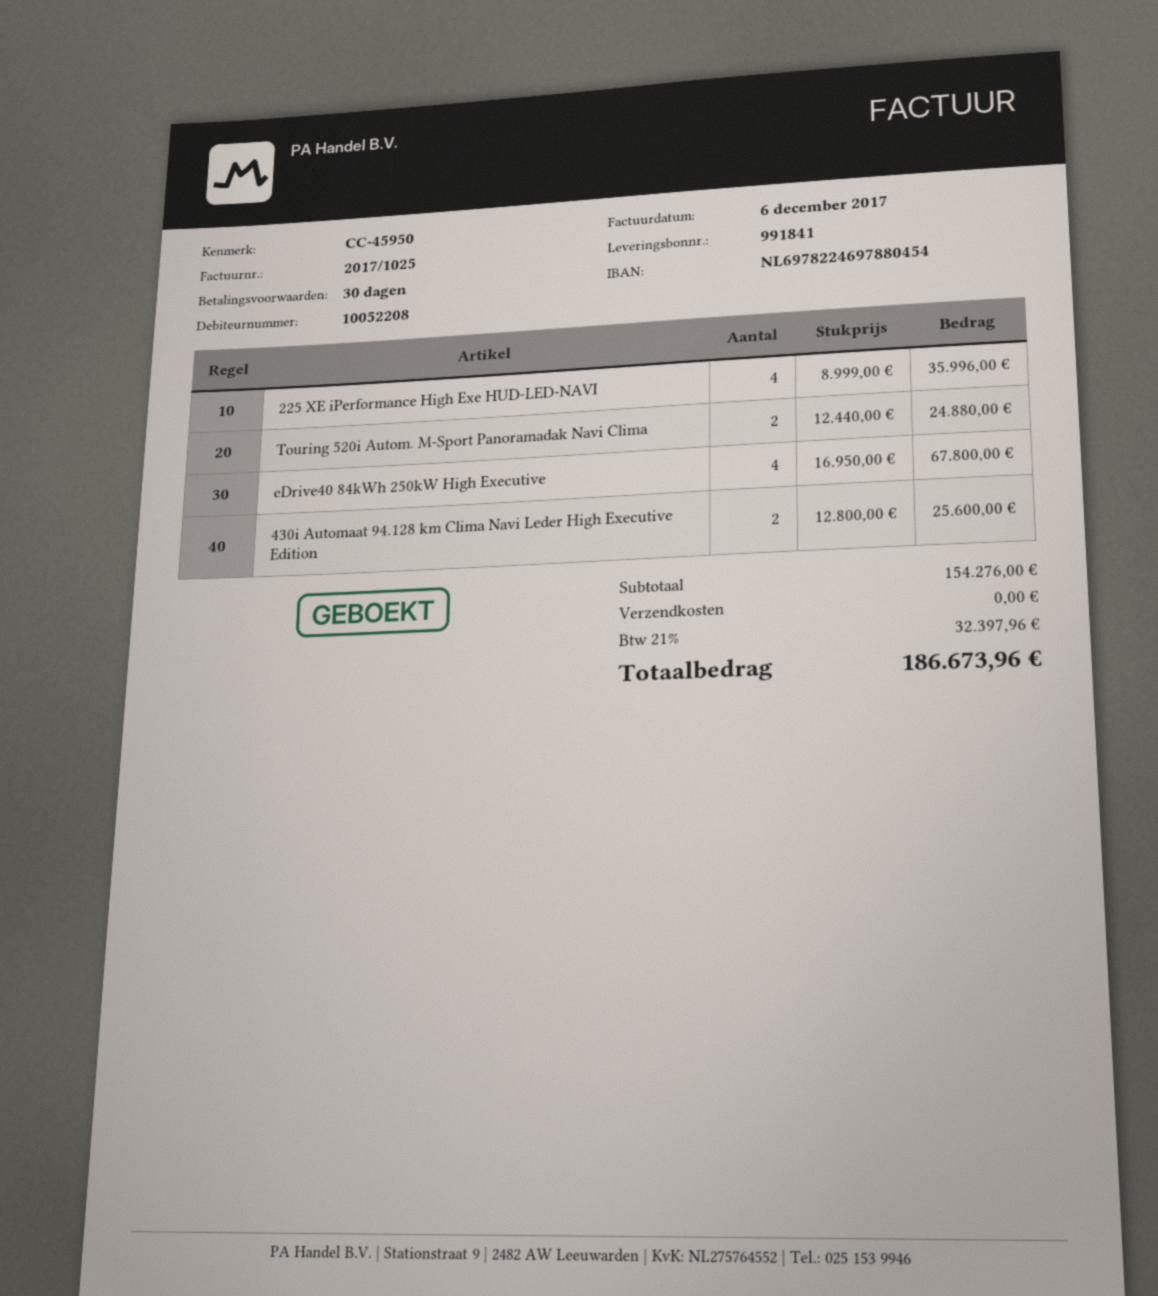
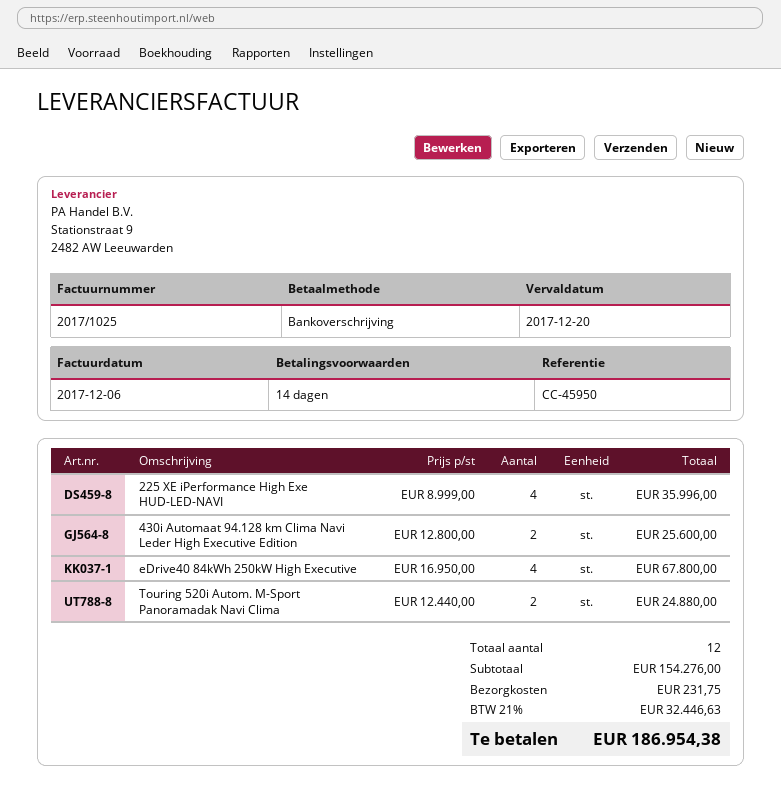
payment terms: 30 days -> 14 days
shipping: 0.00 -> 231.75
tax: 21% = 32397.96 -> 21% = 32446.63
total: 186673.96 -> 186954.38

